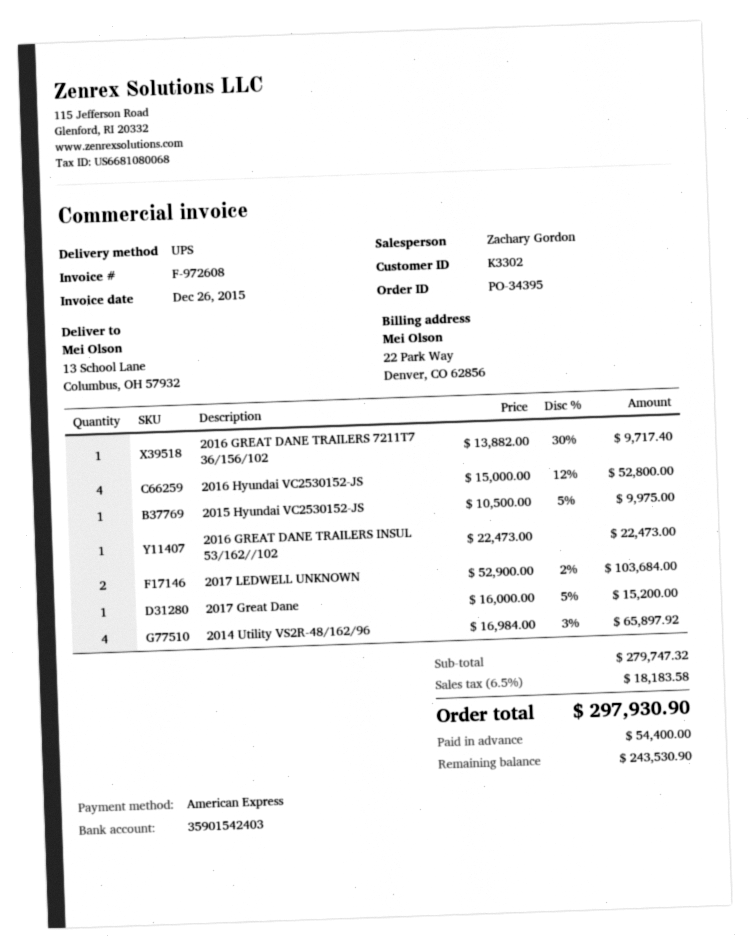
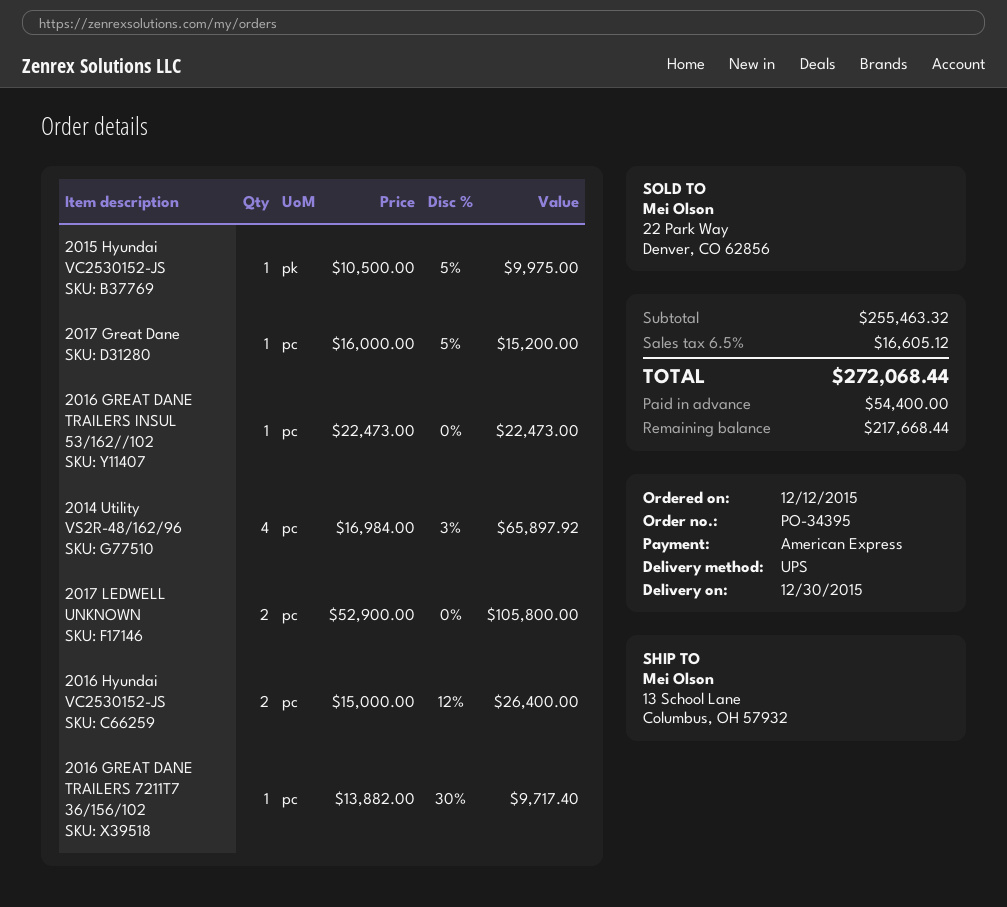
2016 Hyundai VC2530152-JS: 4 x 15000.00 - 12% = 52800.00 -> 2 x 15000.00 - 12% = 26400.00
2017 LEDWELL UNKNOWN: 2 x 52900.00 - 2% = 103684.00 -> 2 x 52900.00 = 105800.00
subtotal: 279747.32 -> 255463.32
tax: 6.5% = 18183.58 -> 6.5% = 16605.12
total: 297930.90 -> 272068.44
balance: 243530.90 -> 217668.44

